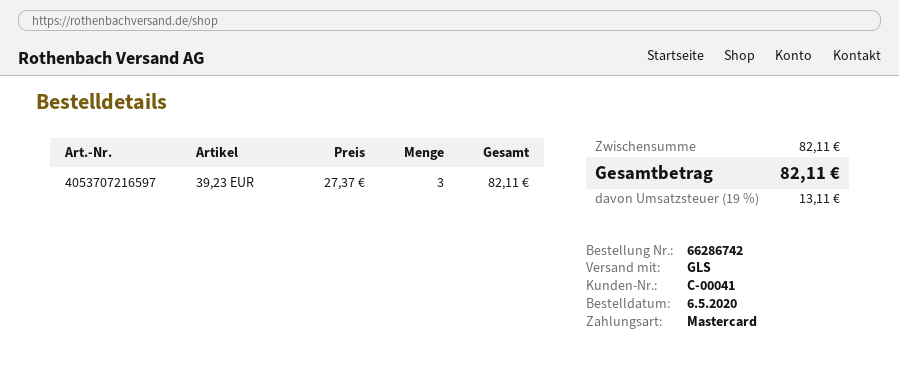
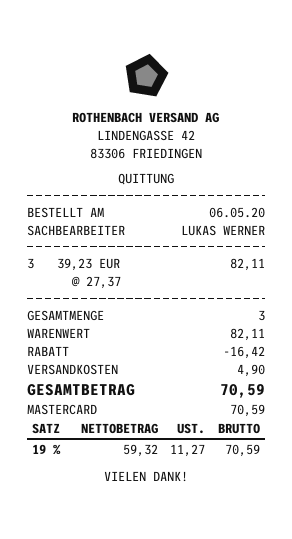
discount: none -> 16.42
shipping: none -> 4.90
tax: 19% = 13.11 -> 19% = 11.27
total: 82.11 -> 70.59

